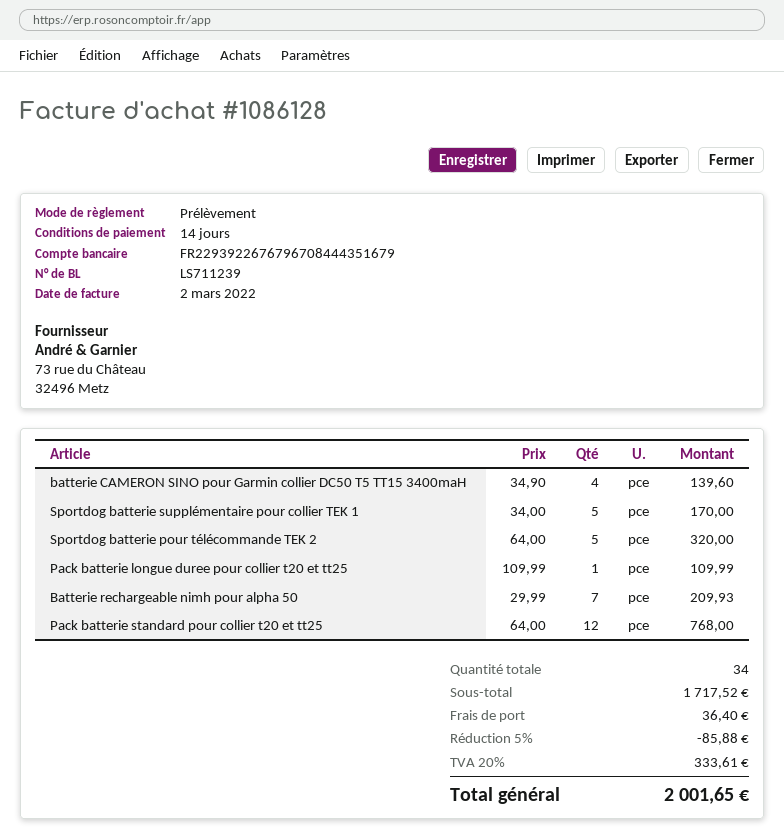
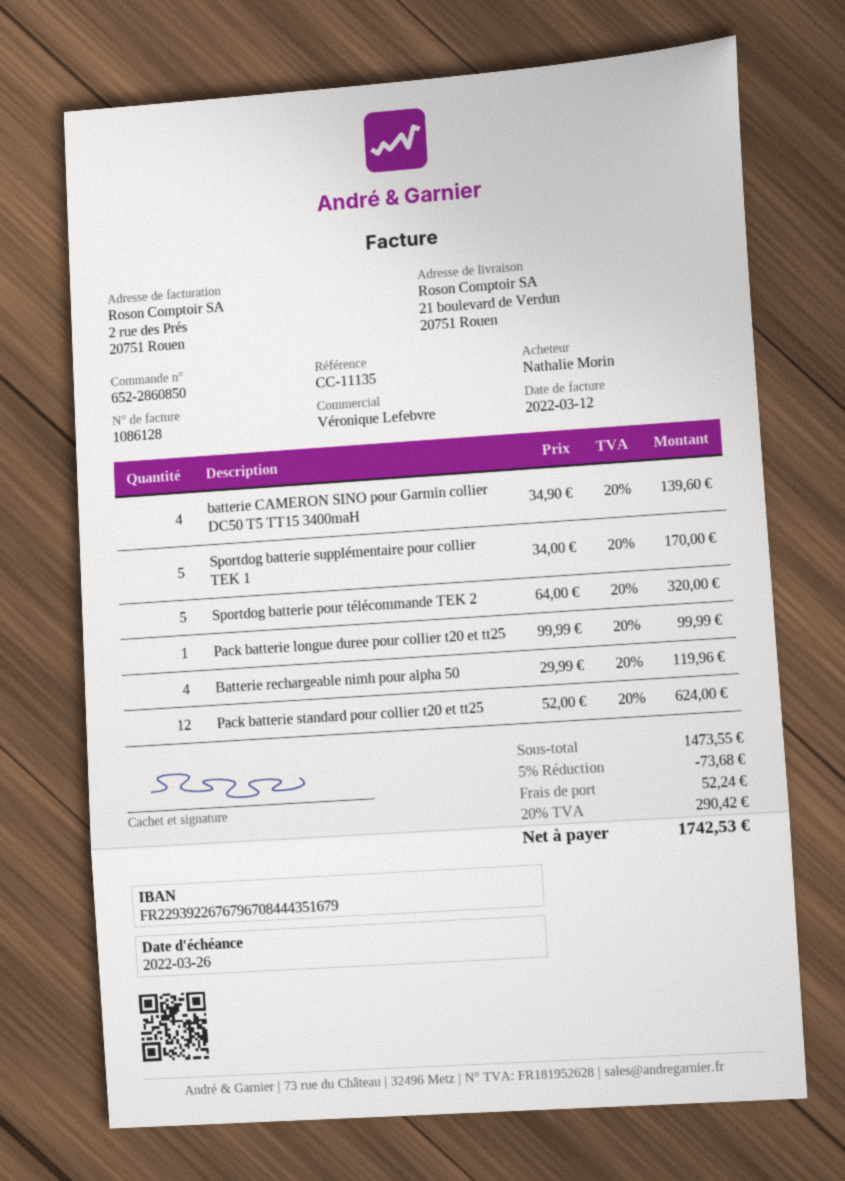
invoice date: 2022-03-02 -> 2022-03-12
Pack batterie longue duree pour collier t20 et tt25: 1 x 109.99 = 109.99 -> 1 x 99.99 = 99.99
Batterie rechargeable nimh pour alpha 50: 7 x 29.99 = 209.93 -> 4 x 29.99 = 119.96
Pack batterie standard pour collier t20 et tt25: 12 x 64.00 = 768.00 -> 12 x 52.00 = 624.00
subtotal: 1717.52 -> 1473.55
discount: 5% = 85.88 -> 5% = 73.68
shipping: 36.40 -> 52.24
tax: 20% = 333.61 -> 20% = 290.42
total: 2001.65 -> 1742.53

